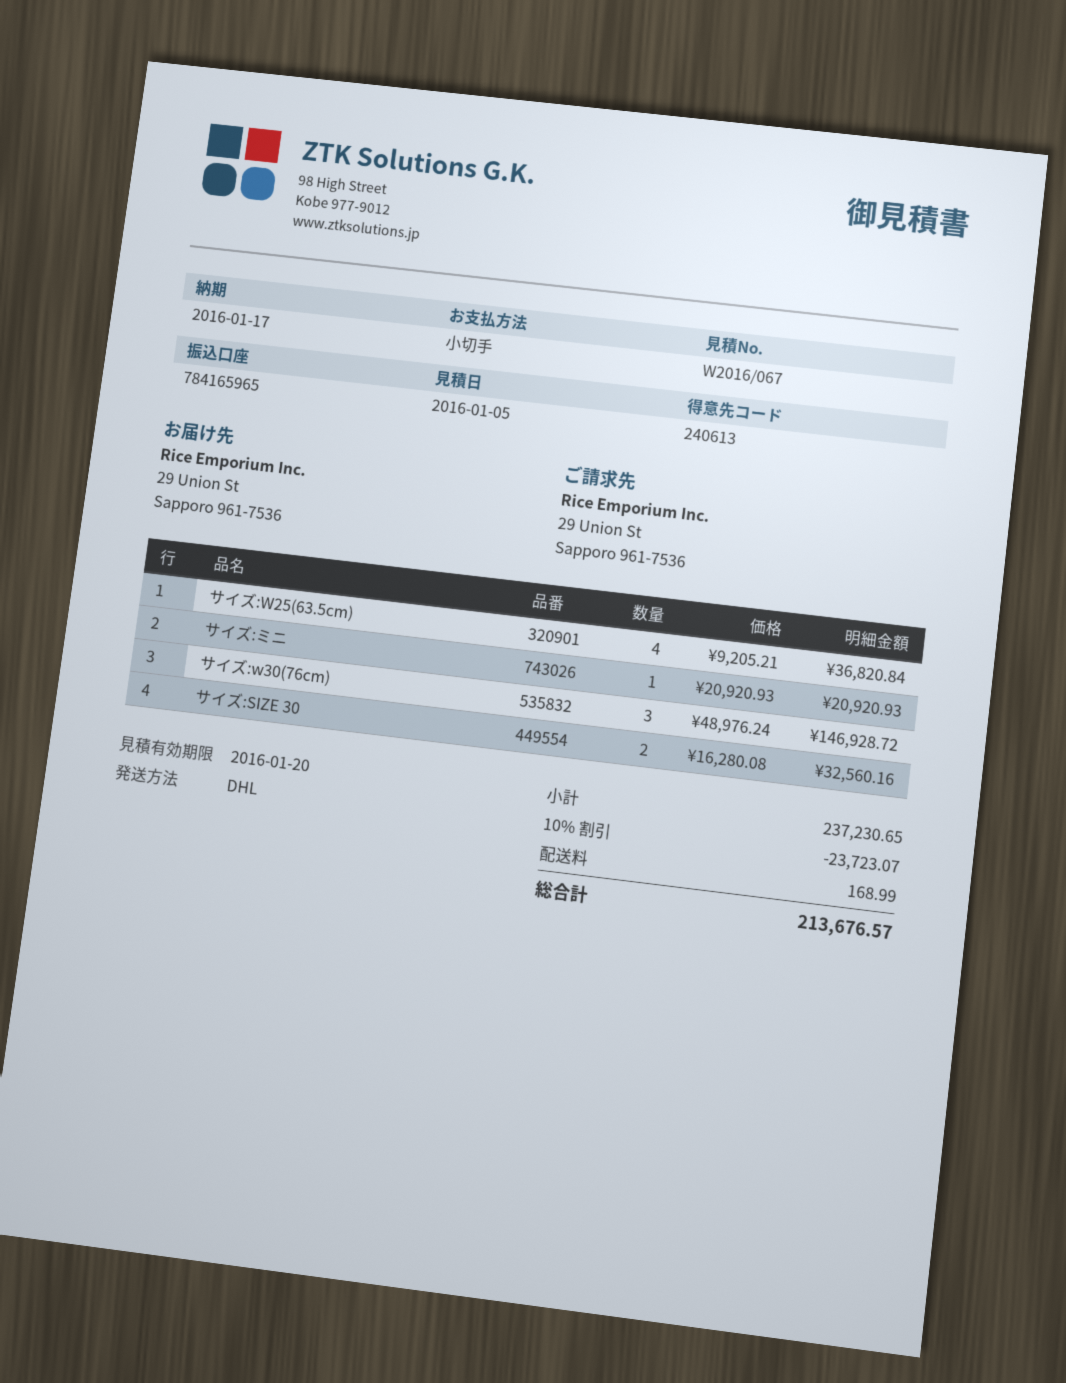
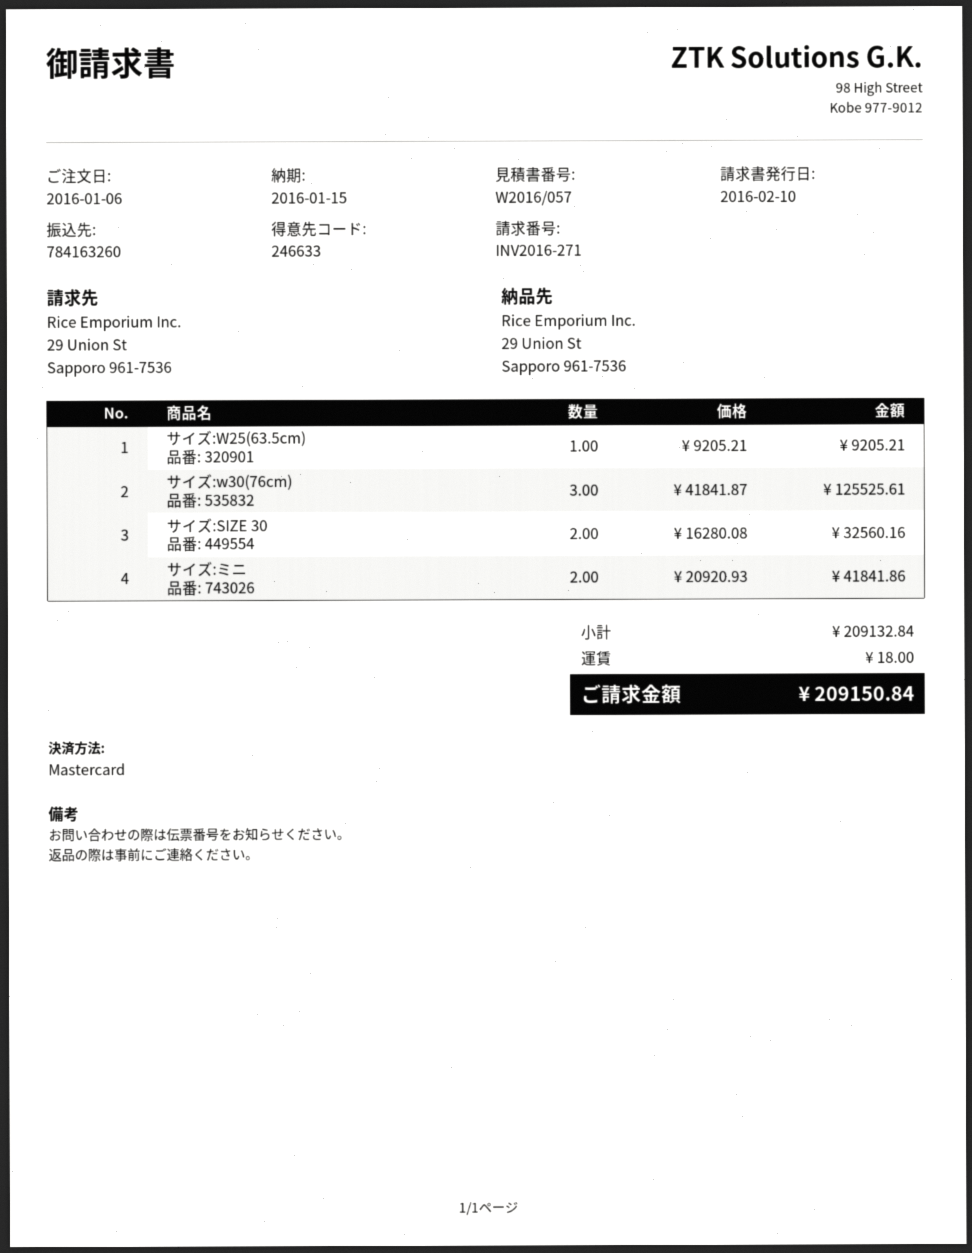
quote number: W2016/067 -> W2016/057
delivery date: 2016-01-17 -> 2016-01-15
customer number: 240613 -> 246633
payment method: cheque -> Mastercard
bank account: 784165965 -> 784163260
サイズ:W25(63.5cm): 4 x 9205.21 = 36820.84 -> 1 x 9205.21 = 9205.21
サイズ:ミニ: 1 x 20920.93 = 20920.93 -> 2 x 20920.93 = 41841.86
サイズ:w30(76cm): 3 x 48976.24 = 146928.72 -> 3 x 41841.87 = 125525.61
subtotal: 237230.65 -> 209132.84
discount: 10% = 23723.07 -> none
shipping: 168.99 -> 18.00
total: 213676.57 -> 209150.84

